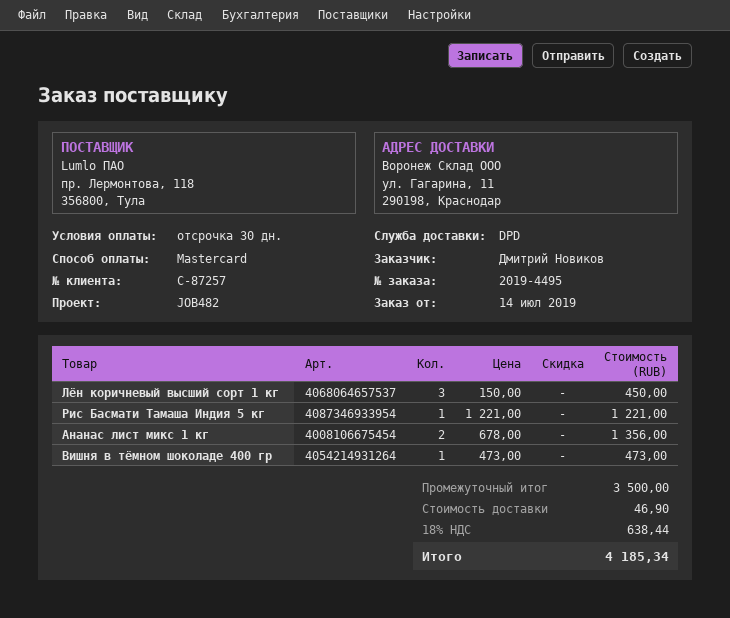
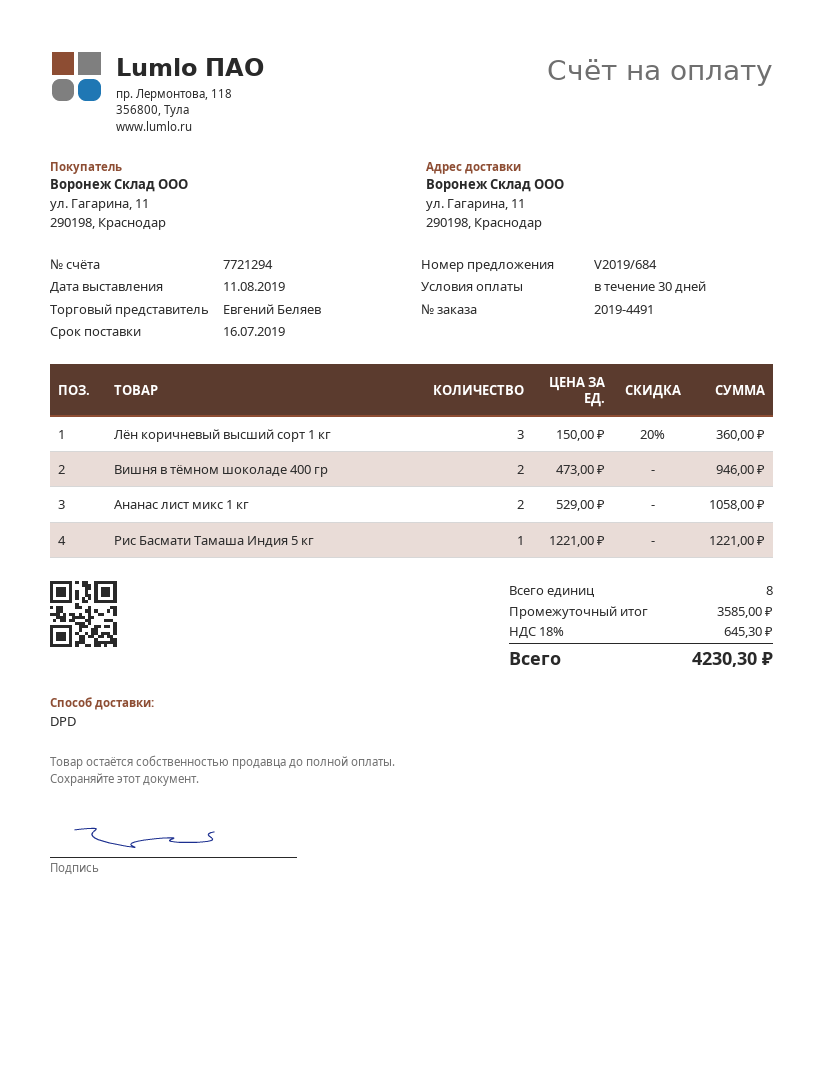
order number: 2019-4495 -> 2019-4491
Лён коричневый высший сорт 1 кг: 3 x 150.00 = 450.00 -> 3 x 150.00 - 20% = 360.00
Ананас лист микс 1 кг: 2 x 678.00 = 1356.00 -> 2 x 529.00 = 1058.00
Вишня в тёмном шоколаде 400 гр: 1 x 473.00 = 473.00 -> 2 x 473.00 = 946.00
subtotal: 3500.00 -> 3585.00
shipping: 46.90 -> none
tax: 18% = 638.44 -> 18% = 645.30
total: 4185.34 -> 4230.30

